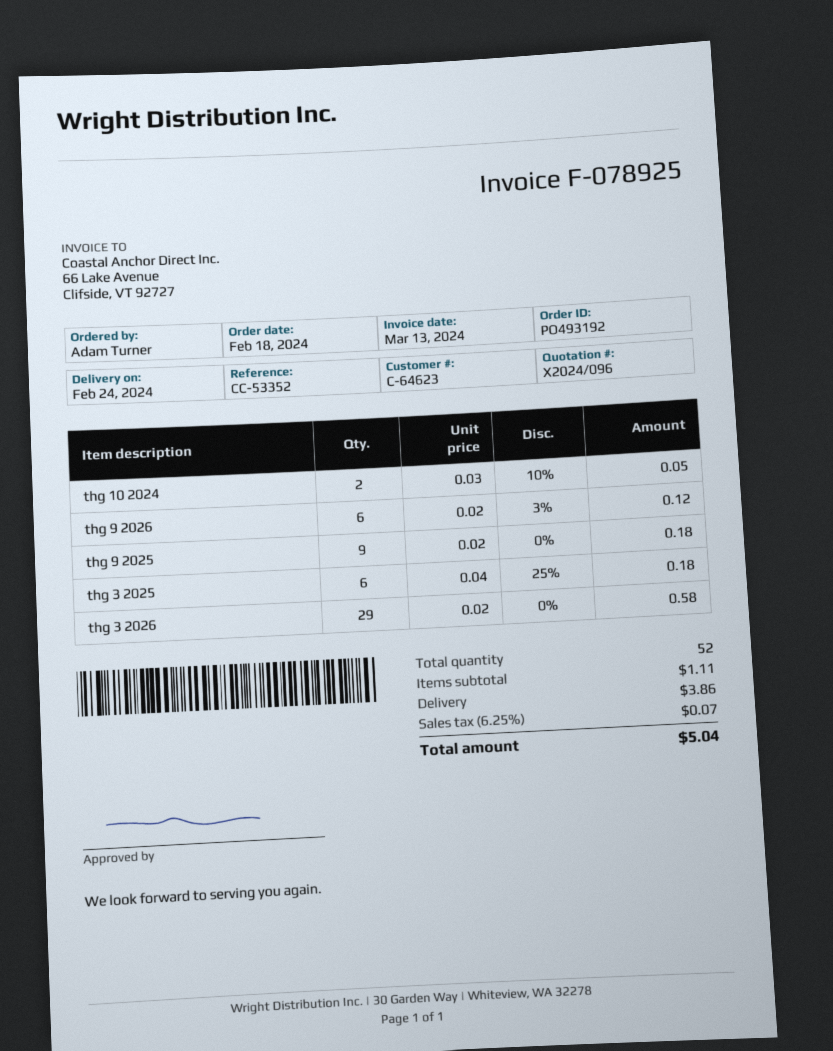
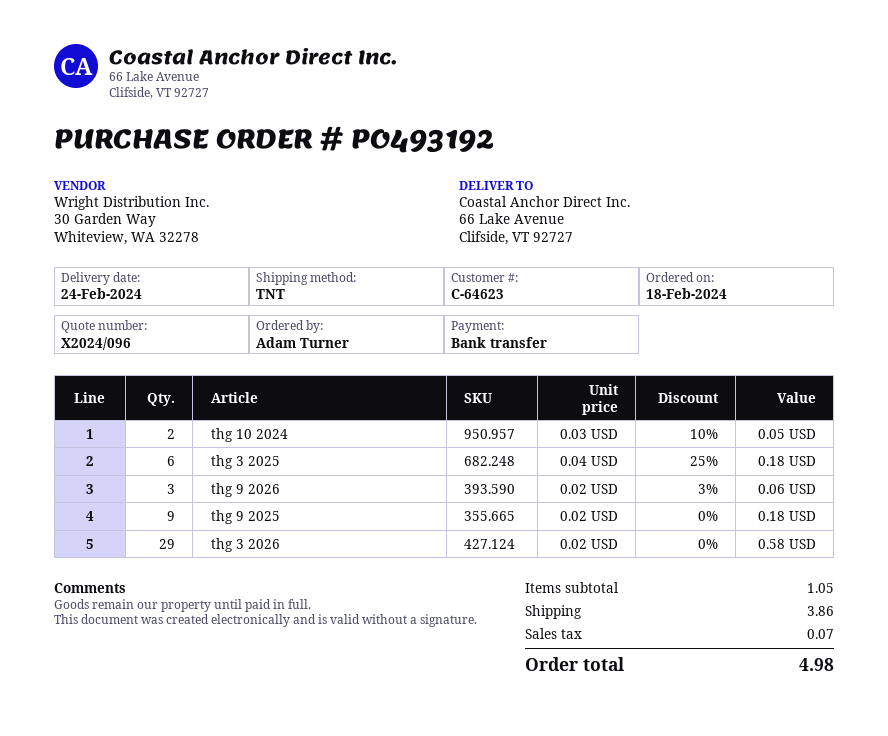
thg 9 2026: 6 x 0.02 - 3% = 0.12 -> 3 x 0.02 - 3% = 0.06
subtotal: 1.11 -> 1.05
total: 5.04 -> 4.98

